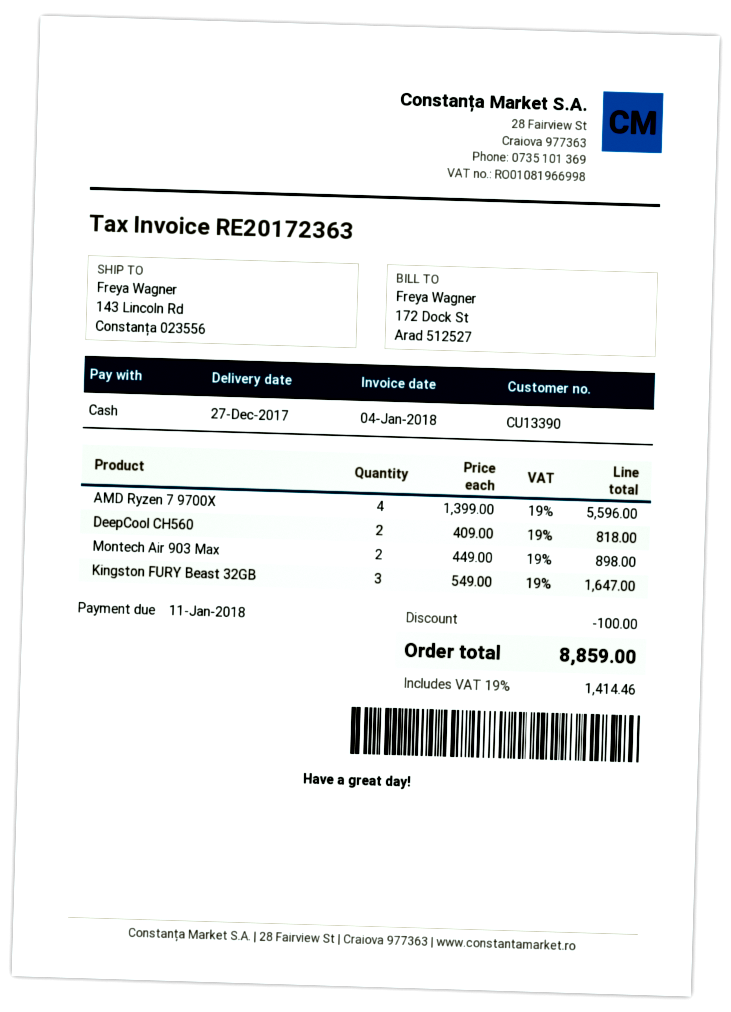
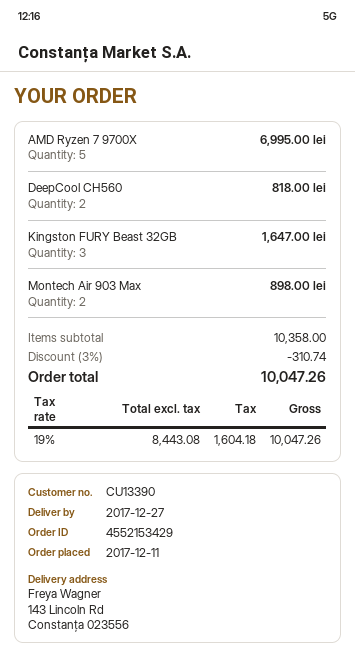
AMD Ryzen 7 9700X: 4 for 5596.00 -> 5 for 6995.00
discount: 100.00 -> 310.74
tax: 19% = 1414.46 -> 19% = 1604.18
total: 8859.00 -> 10047.26

